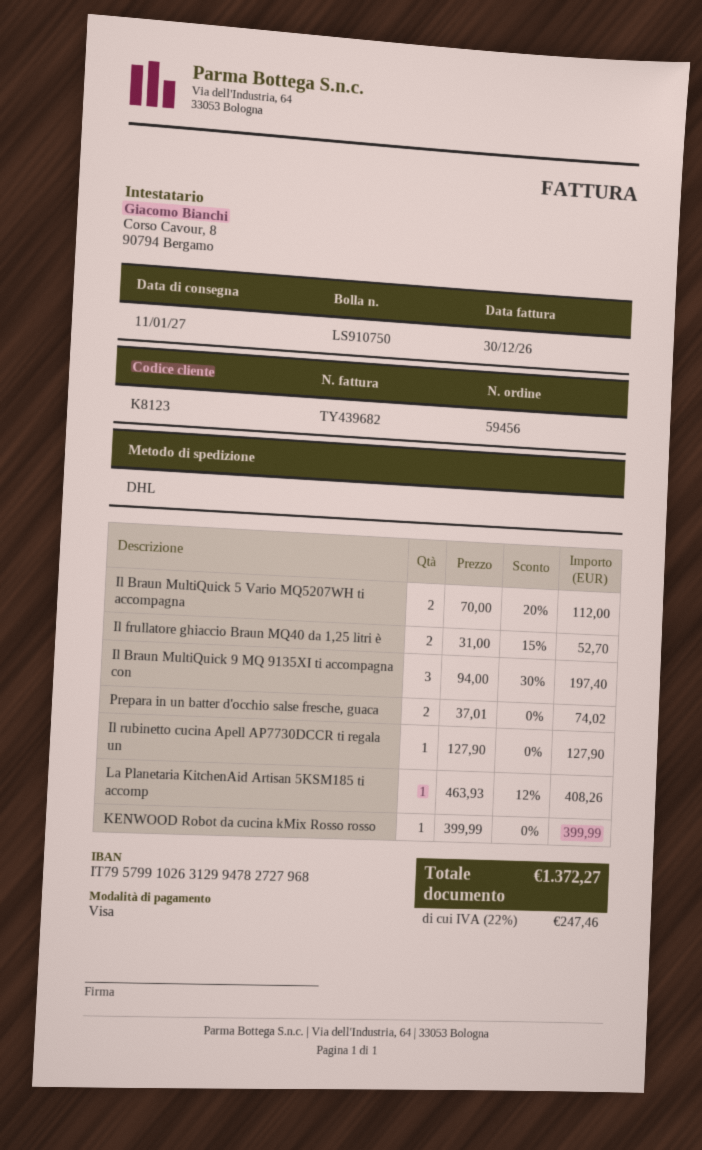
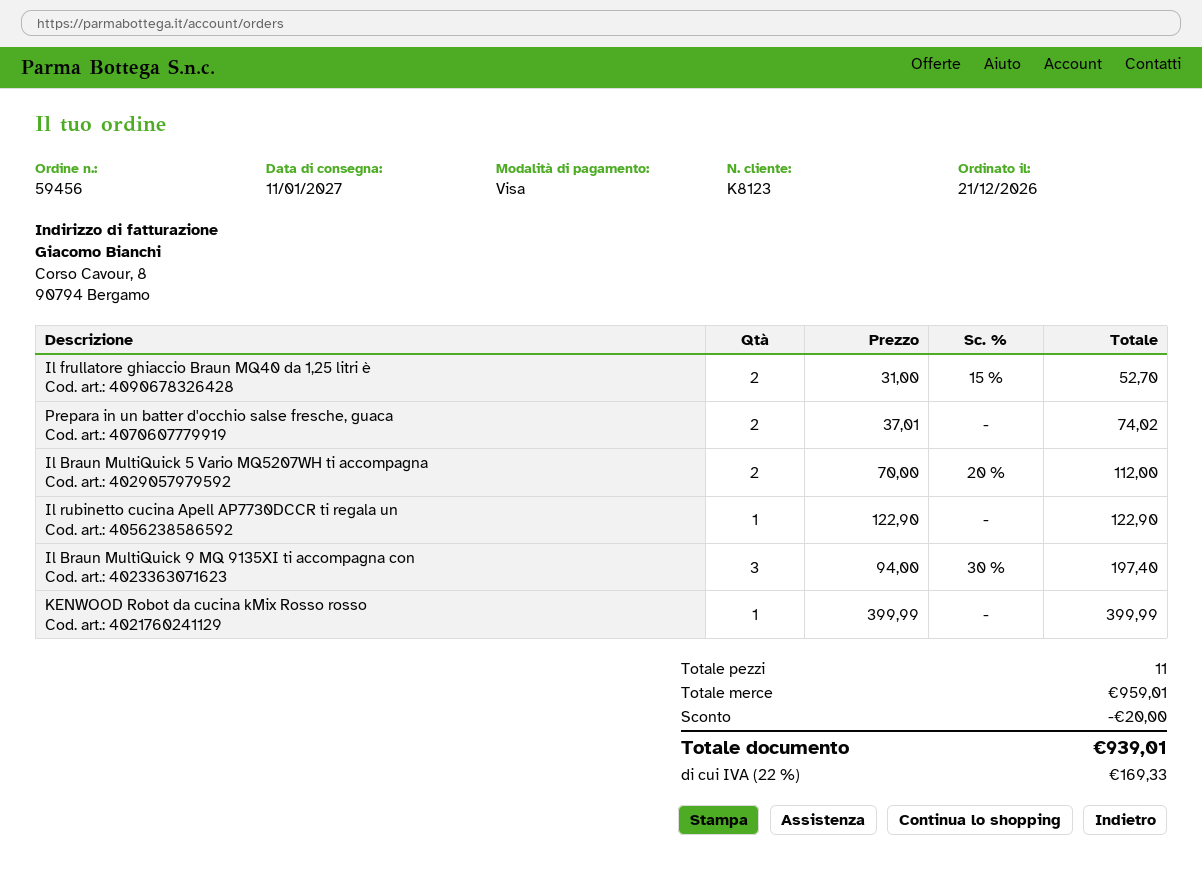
Il rubinetto cucina Apell AP7730DCCR ti regala un: 1 x 127.90 = 127.90 -> 1 x 122.90 = 122.90
La Planetaria KitchenAid Artisan 5KSM185 ti accomp: 1 x 463.93 - 12% = 408.26 -> none
discount: none -> 20.00
tax: 22% = 247.46 -> 22% = 169.33
total: 1372.27 -> 939.01

